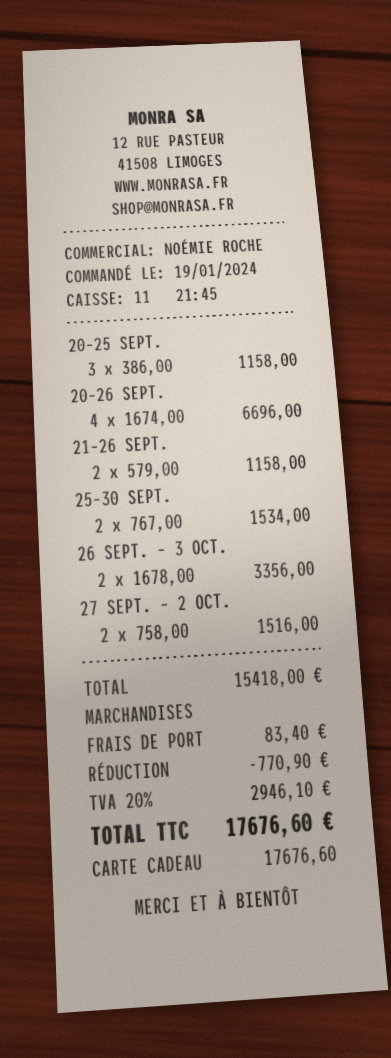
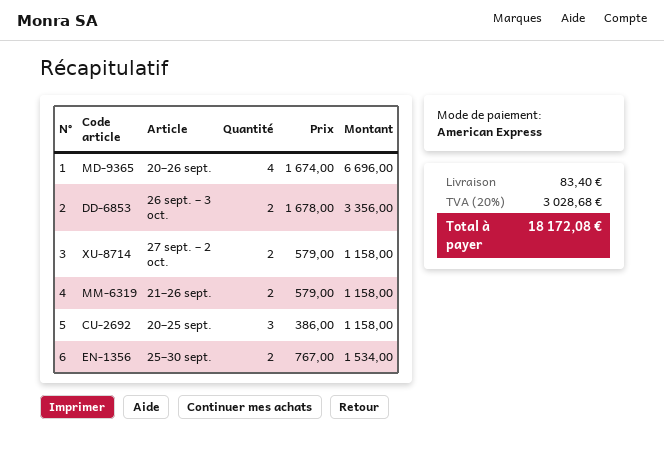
payment method: gift card -> American Express
27 SEPT. – 2 OCT.: 2 x 758.00 = 1516.00 -> 2 x 579.00 = 1158.00
discount: 770.90 -> none
tax: 20% = 2946.10 -> 20% = 3028.68
total: 17676.60 -> 18172.08

